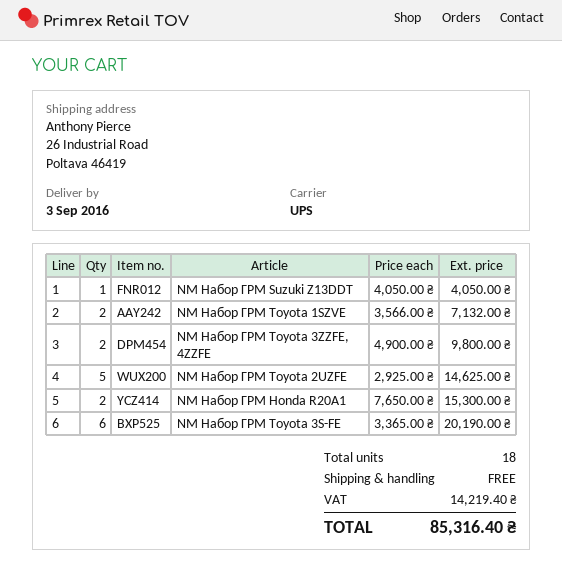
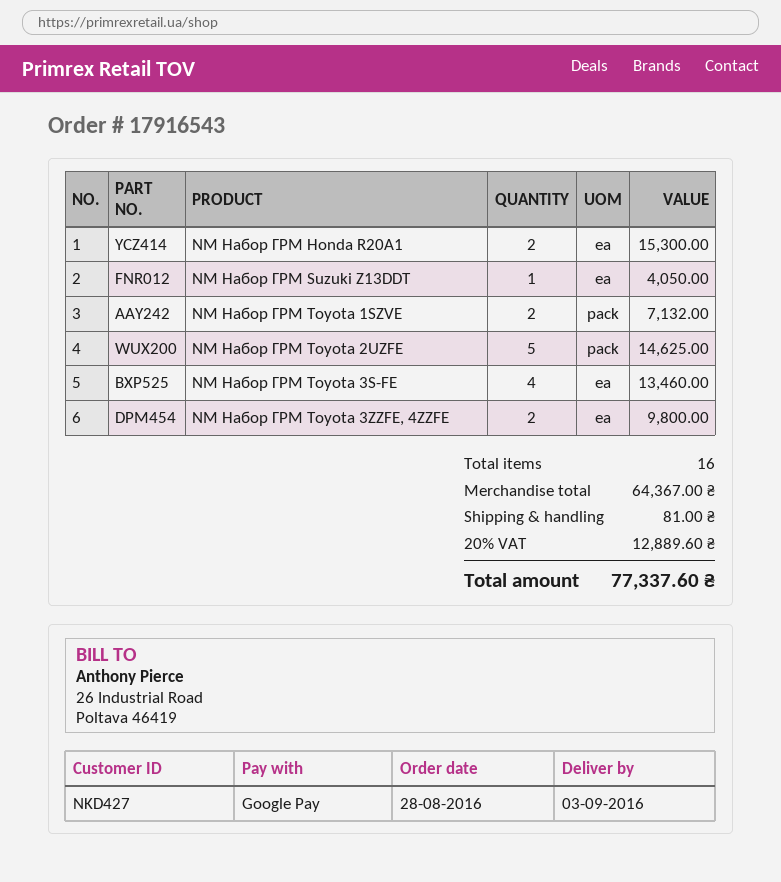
NM Набор ГРМ Toyota 3S-FE: 6 for 20190.00 -> 4 for 13460.00
total quantity: 18 -> 16
shipping: 0.00 -> 81.00
tax: 14219.40 -> 12889.60
total: 85316.40 -> 77337.60

